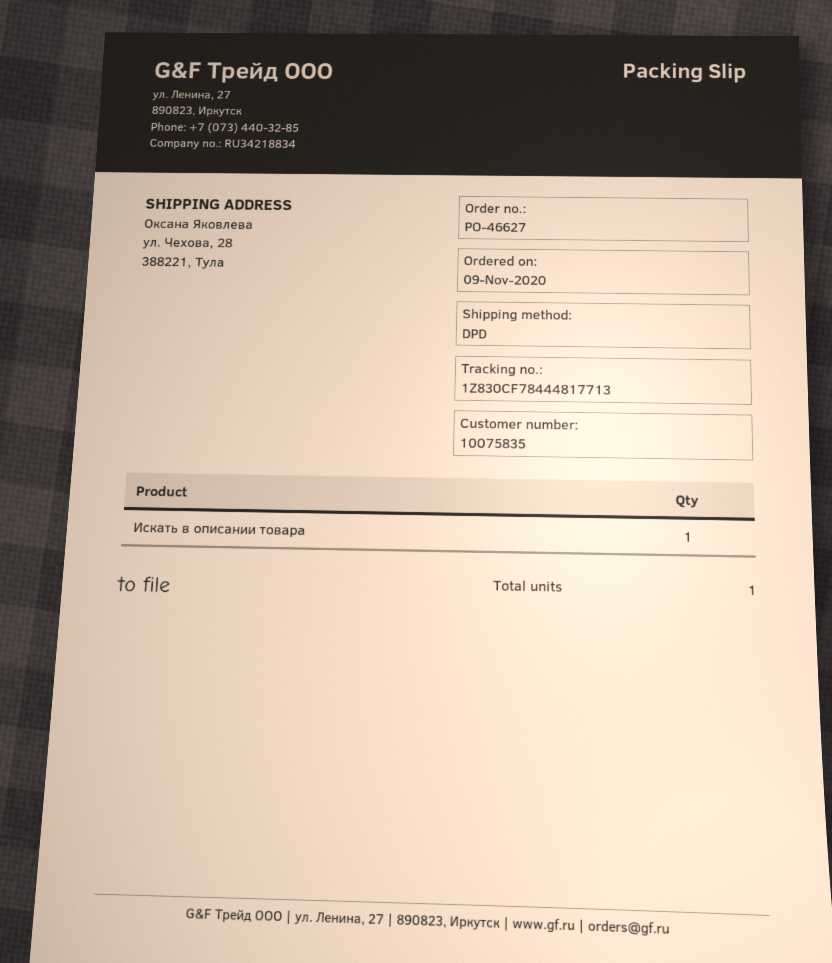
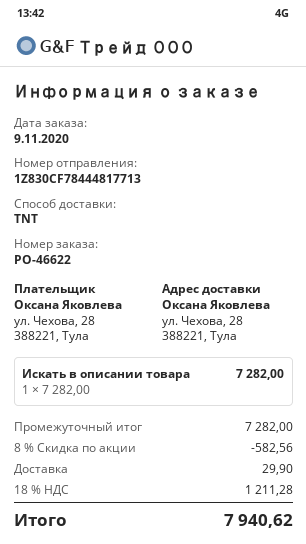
order number: PO-46627 -> PO-46622
shipping method: DPD -> TNT

